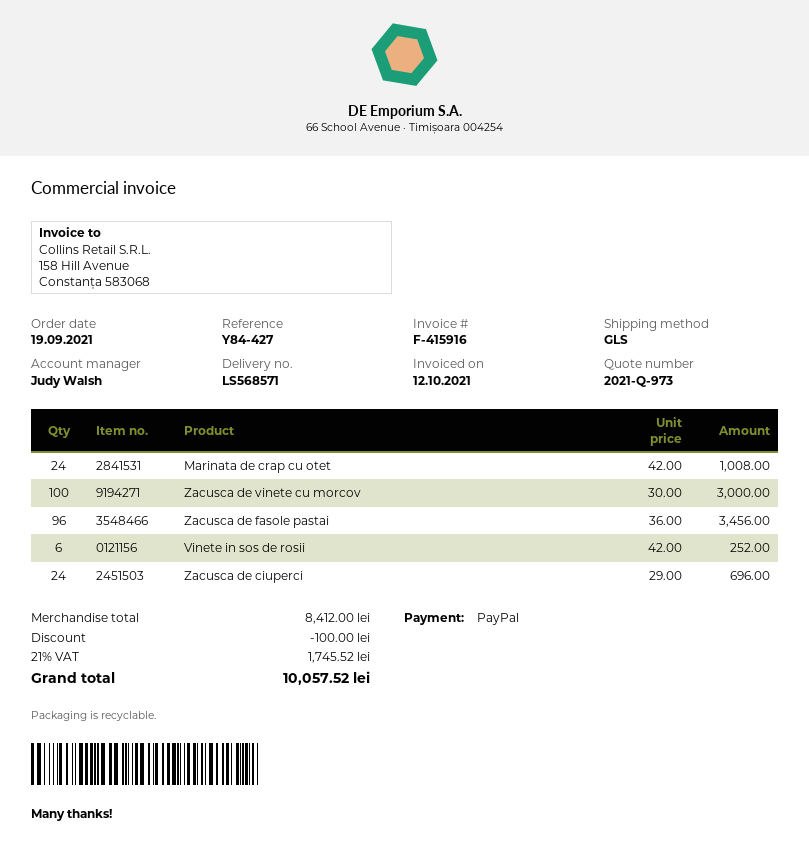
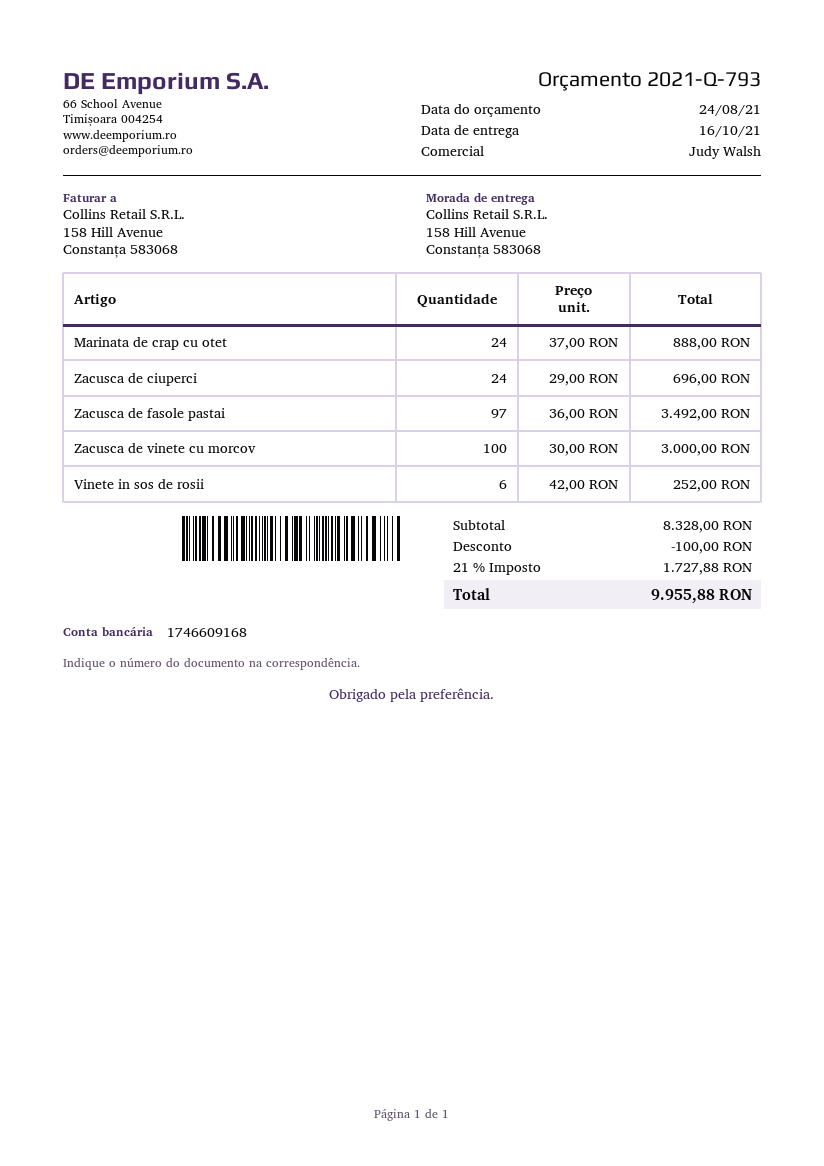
quote number: 2021-Q-973 -> 2021-Q-793
Marinata de crap cu otet: 24 x 42.00 = 1008.00 -> 24 x 37.00 = 888.00
Zacusca de fasole pastai: 96 x 36.00 = 3456.00 -> 97 x 36.00 = 3492.00
subtotal: 8412.00 -> 8328.00
tax: 21% = 1745.52 -> 21% = 1727.88
total: 10057.52 -> 9955.88

